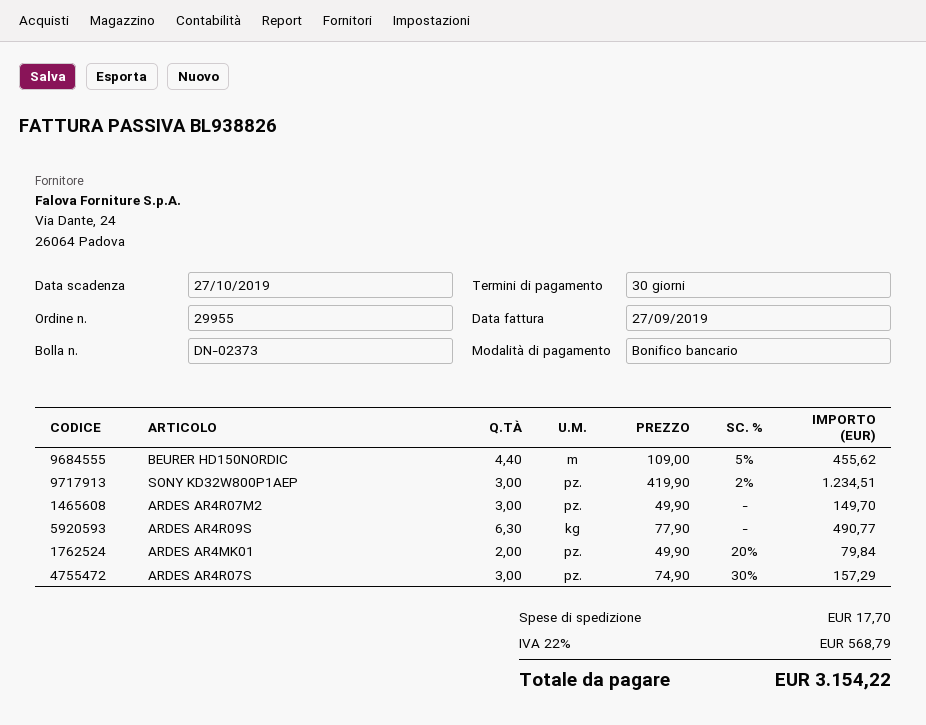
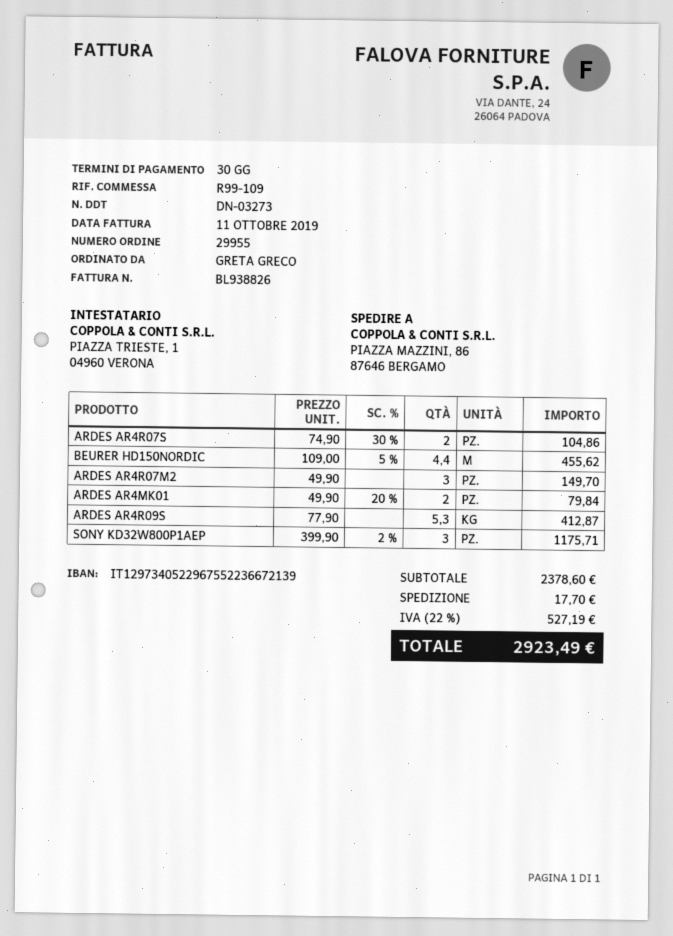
delivery note number: DN-02373 -> DN-03273
invoice date: 2019-09-27 -> 2019-10-11
SONY KD32W800P1AEP: 3 x 419.90 - 2% = 1234.51 -> 3 x 399.90 - 2% = 1175.71
ARDES AR4R09S: 6.3 x 77.90 = 490.77 -> 5.3 x 77.90 = 412.87
ARDES AR4R07S: 3 x 74.90 - 30% = 157.29 -> 2 x 74.90 - 30% = 104.86
tax: 22% = 568.79 -> 22% = 527.19
total: 3154.22 -> 2923.49

